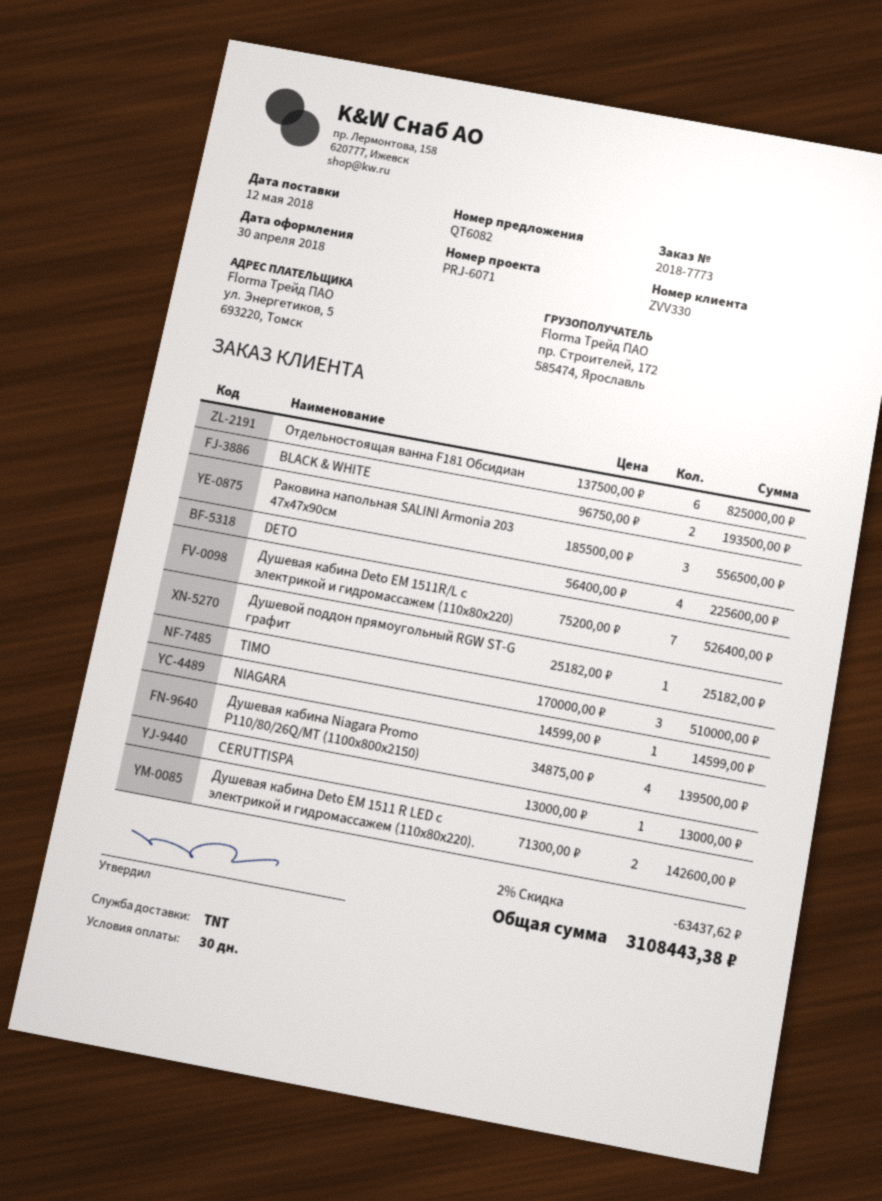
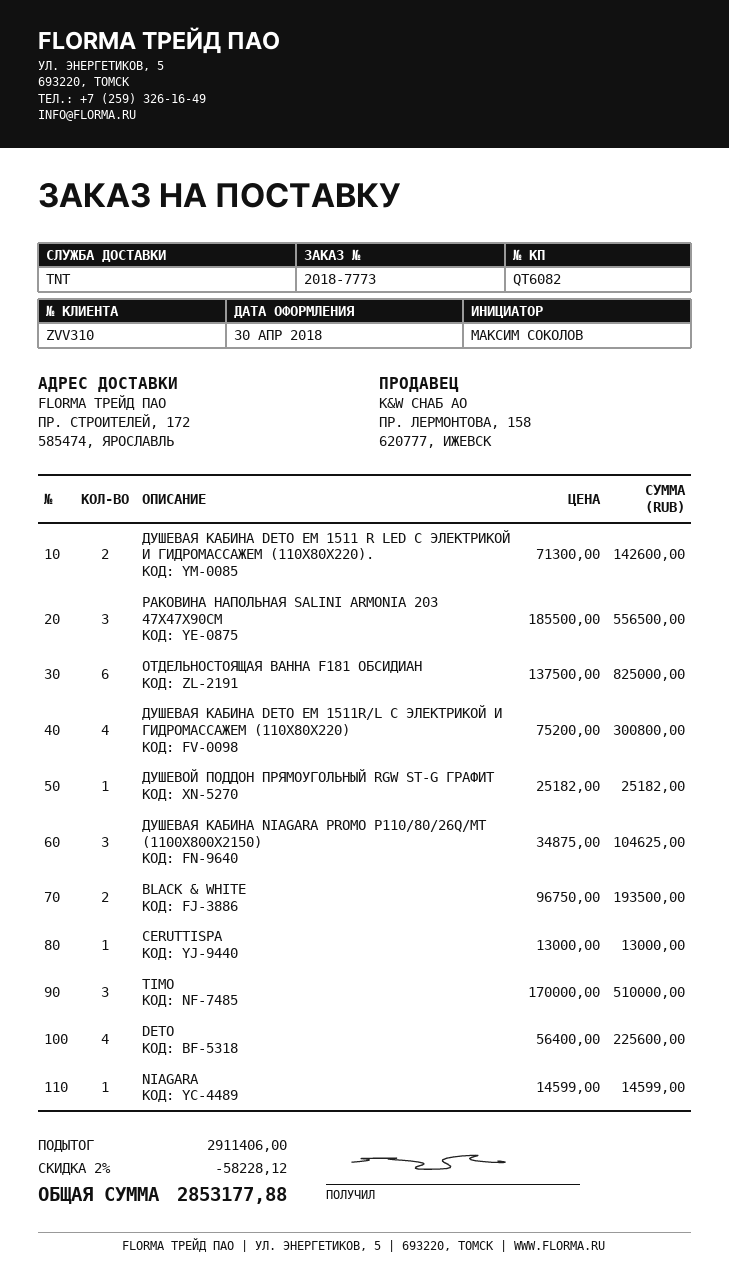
customer number: ZVV330 -> ZVV310
Душевая кабина Deto EM 1511R/L с электрикой и гидромассажем (110х80х220): 7 x 75200.00 = 526400.00 -> 4 x 75200.00 = 300800.00
Душевая кабина Niagara Promo P110/80/26Q/MT (1100х800х2150): 4 x 34875.00 = 139500.00 -> 3 x 34875.00 = 104625.00
discount: 2% = 63437.62 -> 2% = 58228.12
total: 3108443.38 -> 2853177.88

